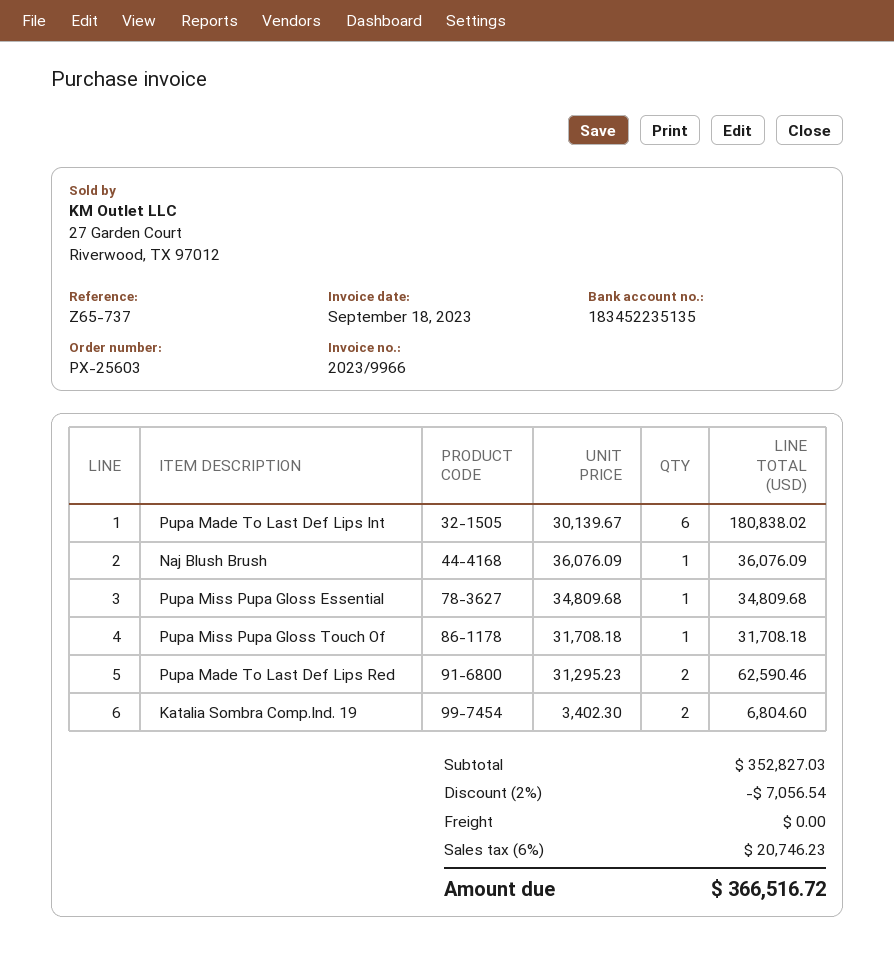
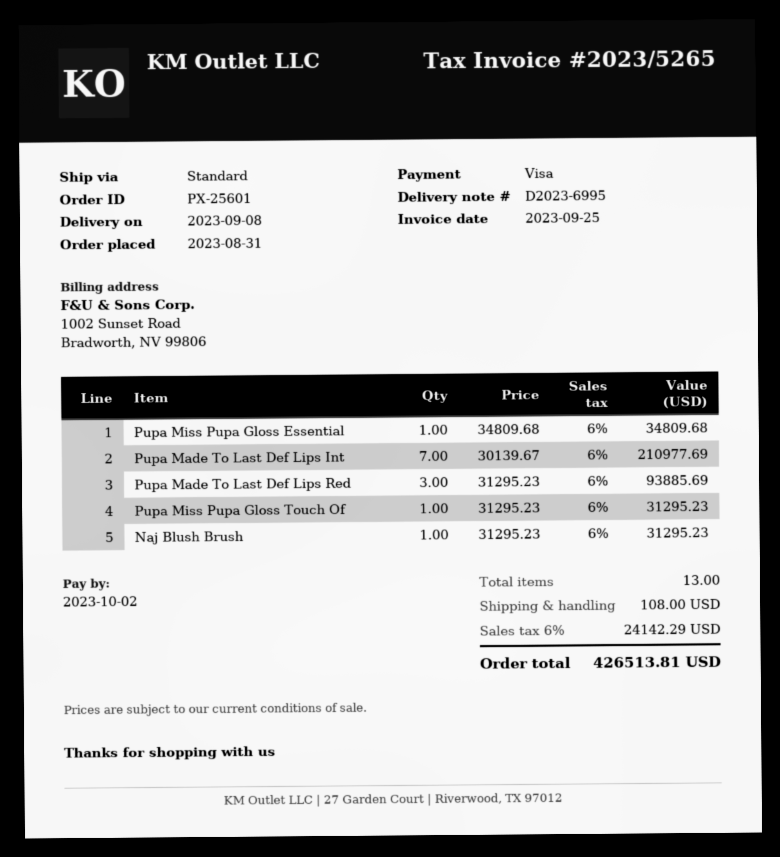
order number: PX-25603 -> PX-25601
invoice number: 2023/9966 -> 2023/5265
invoice date: 2023-09-18 -> 2023-09-25
Pupa Made To Last Def Lips Int: 6 x 30139.67 = 180838.02 -> 7 x 30139.67 = 210977.69
Naj Blush Brush: 1 x 36076.09 = 36076.09 -> 1 x 31295.23 = 31295.23
Pupa Miss Pupa Gloss Touch Of: 1 x 31708.18 = 31708.18 -> 1 x 31295.23 = 31295.23
Pupa Made To Last Def Lips Red: 2 x 31295.23 = 62590.46 -> 3 x 31295.23 = 93885.69
Katalia Sombra Comp.Ind. 19: 2 x 3402.30 = 6804.60 -> none
discount: 2% = 7056.54 -> none
shipping: 0.00 -> 108.00
tax: 6% = 20746.23 -> 6% = 24142.29
total: 366516.72 -> 426513.81

